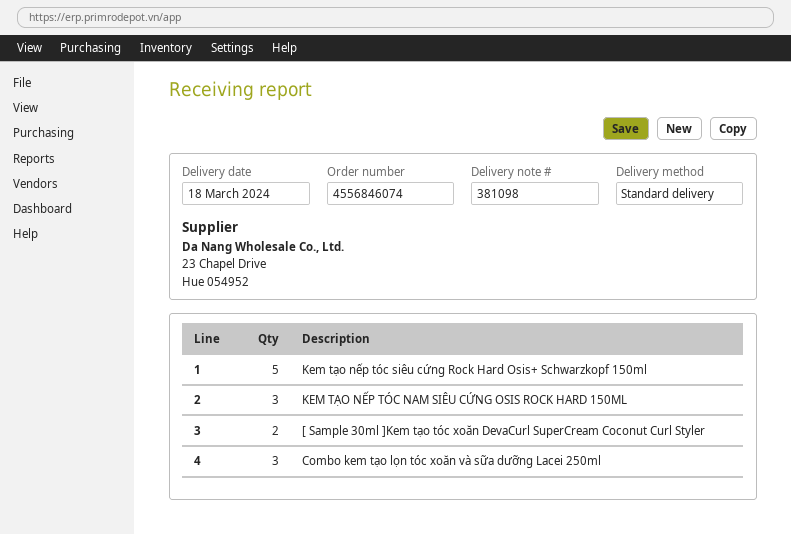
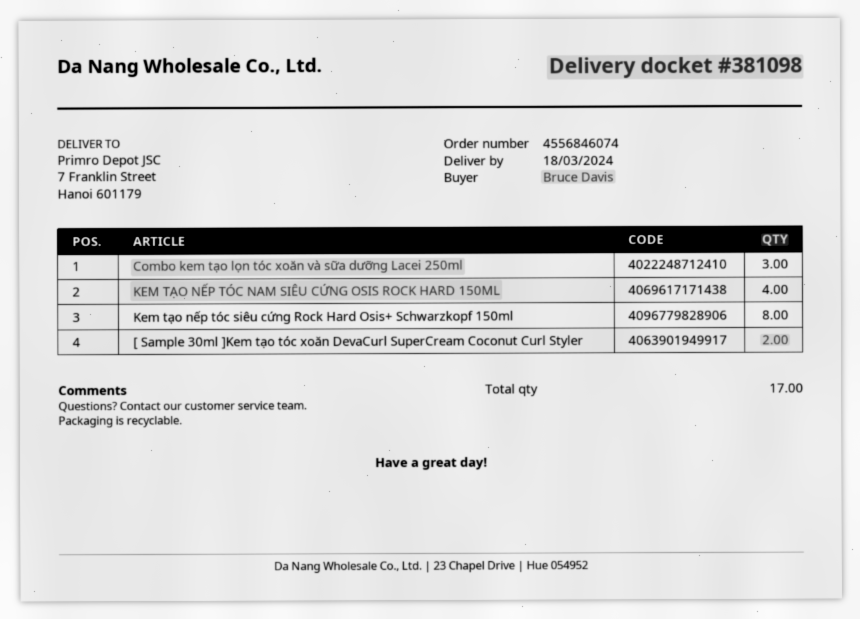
Kem tạo nếp tóc siêu cứng Rock Hard Osis+ Schwarzkopf 150ml: 5 -> 8
KEM TẠO NẾP TÓC NAM SIÊU CỨNG OSIS ROCK HARD 150ML: 3 -> 4

